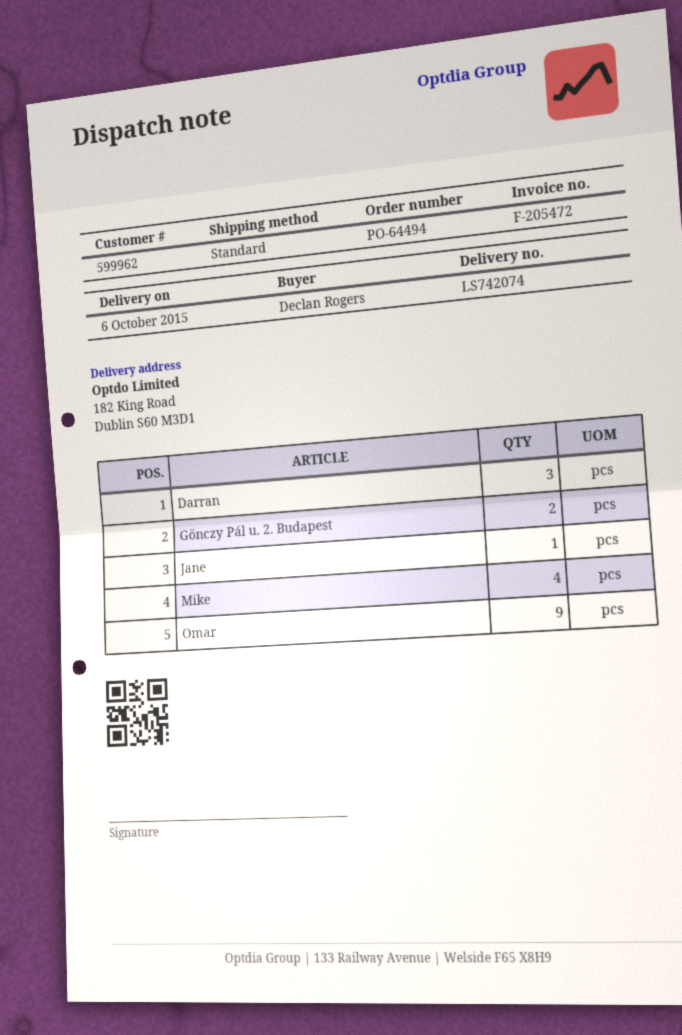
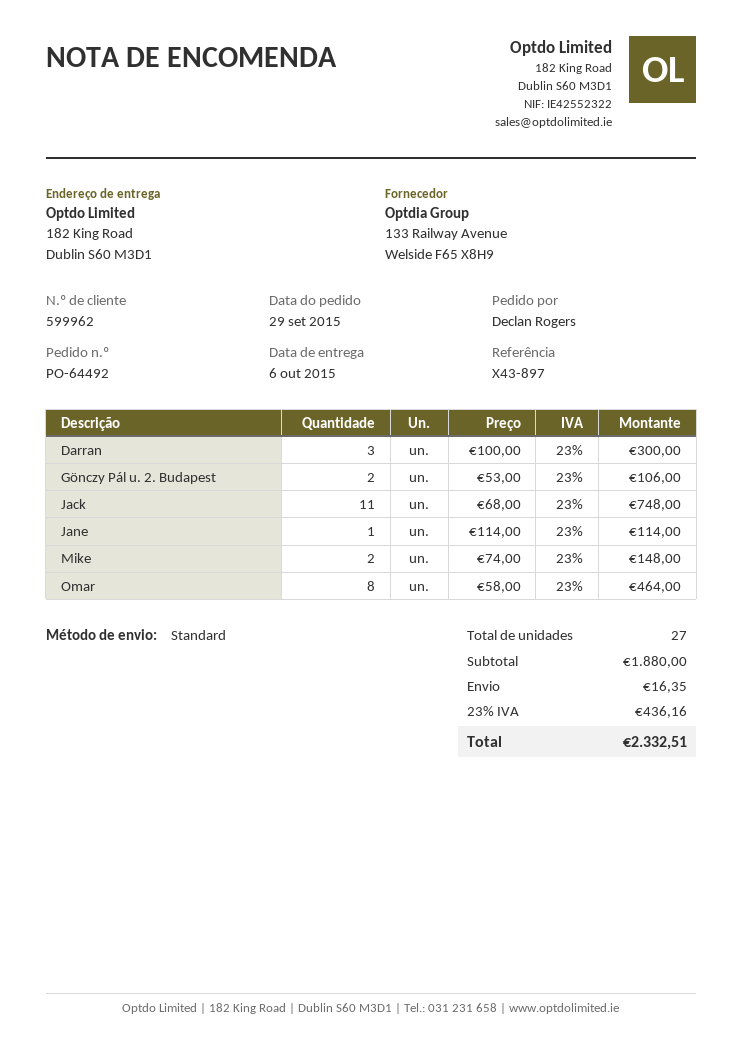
order number: PO-64494 -> PO-64492
Mike: 4 -> 2
Omar: 9 -> 8
Jack: none -> 11

